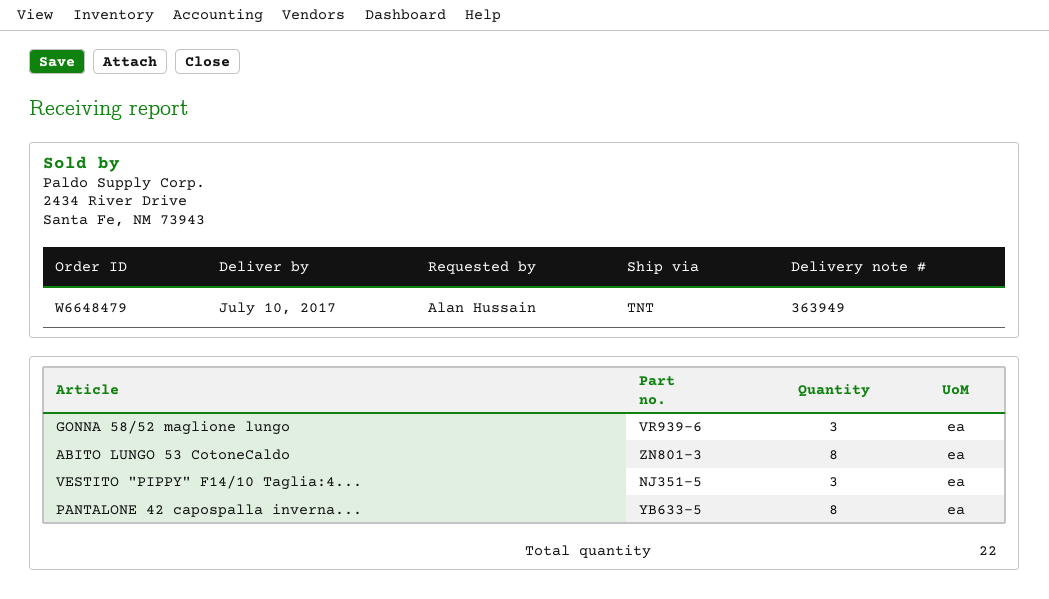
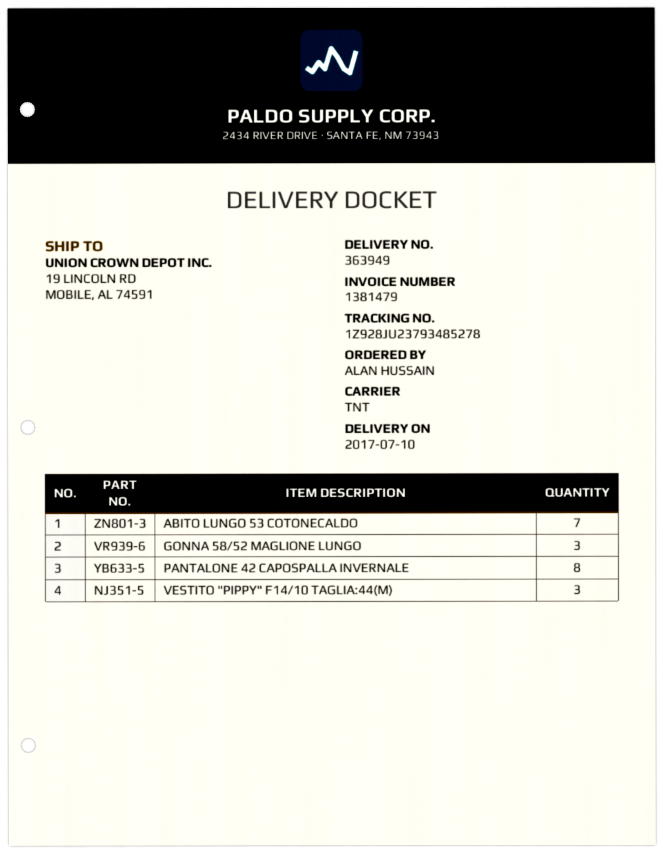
ABITO LUNGO 53 CotoneCaldo: 8 -> 7

